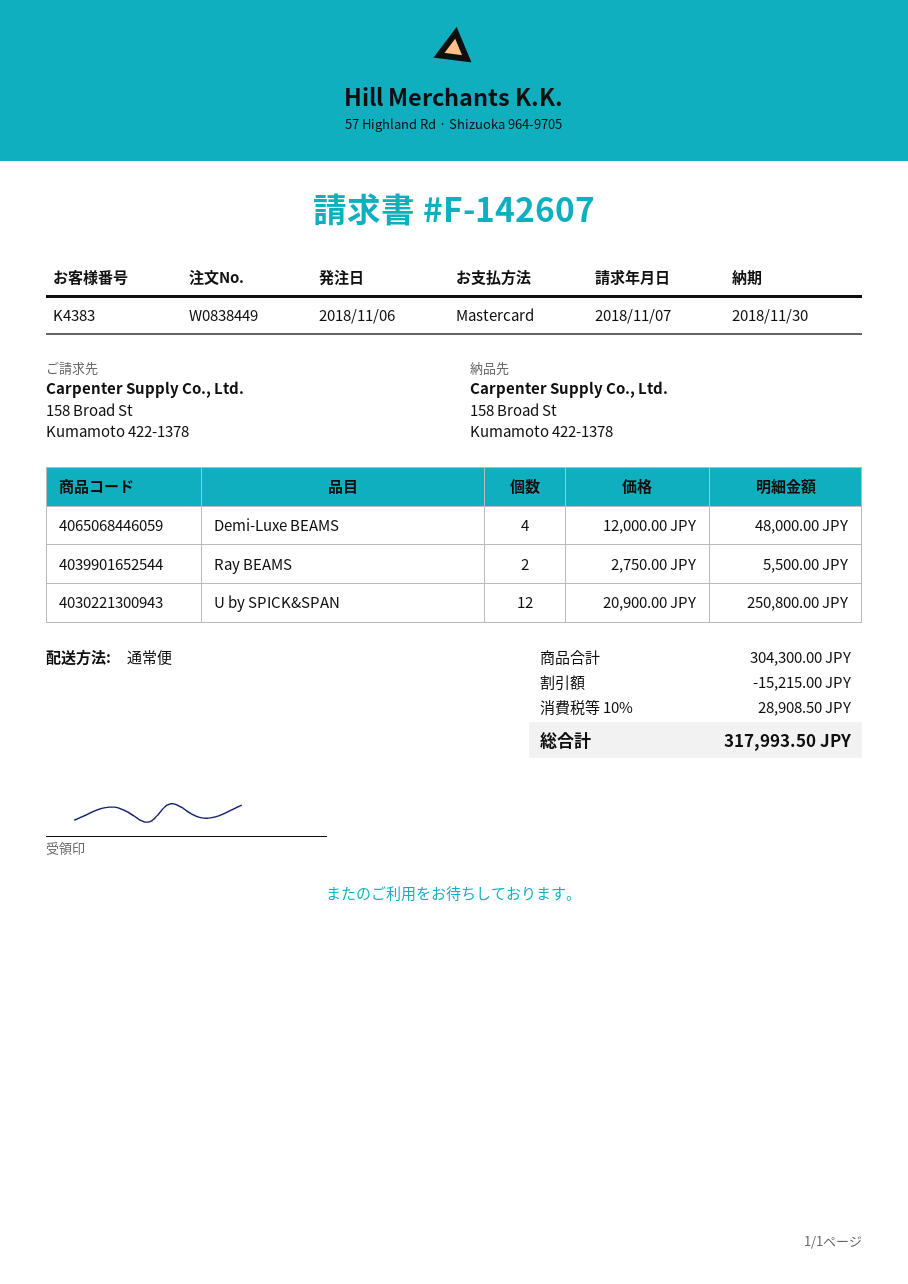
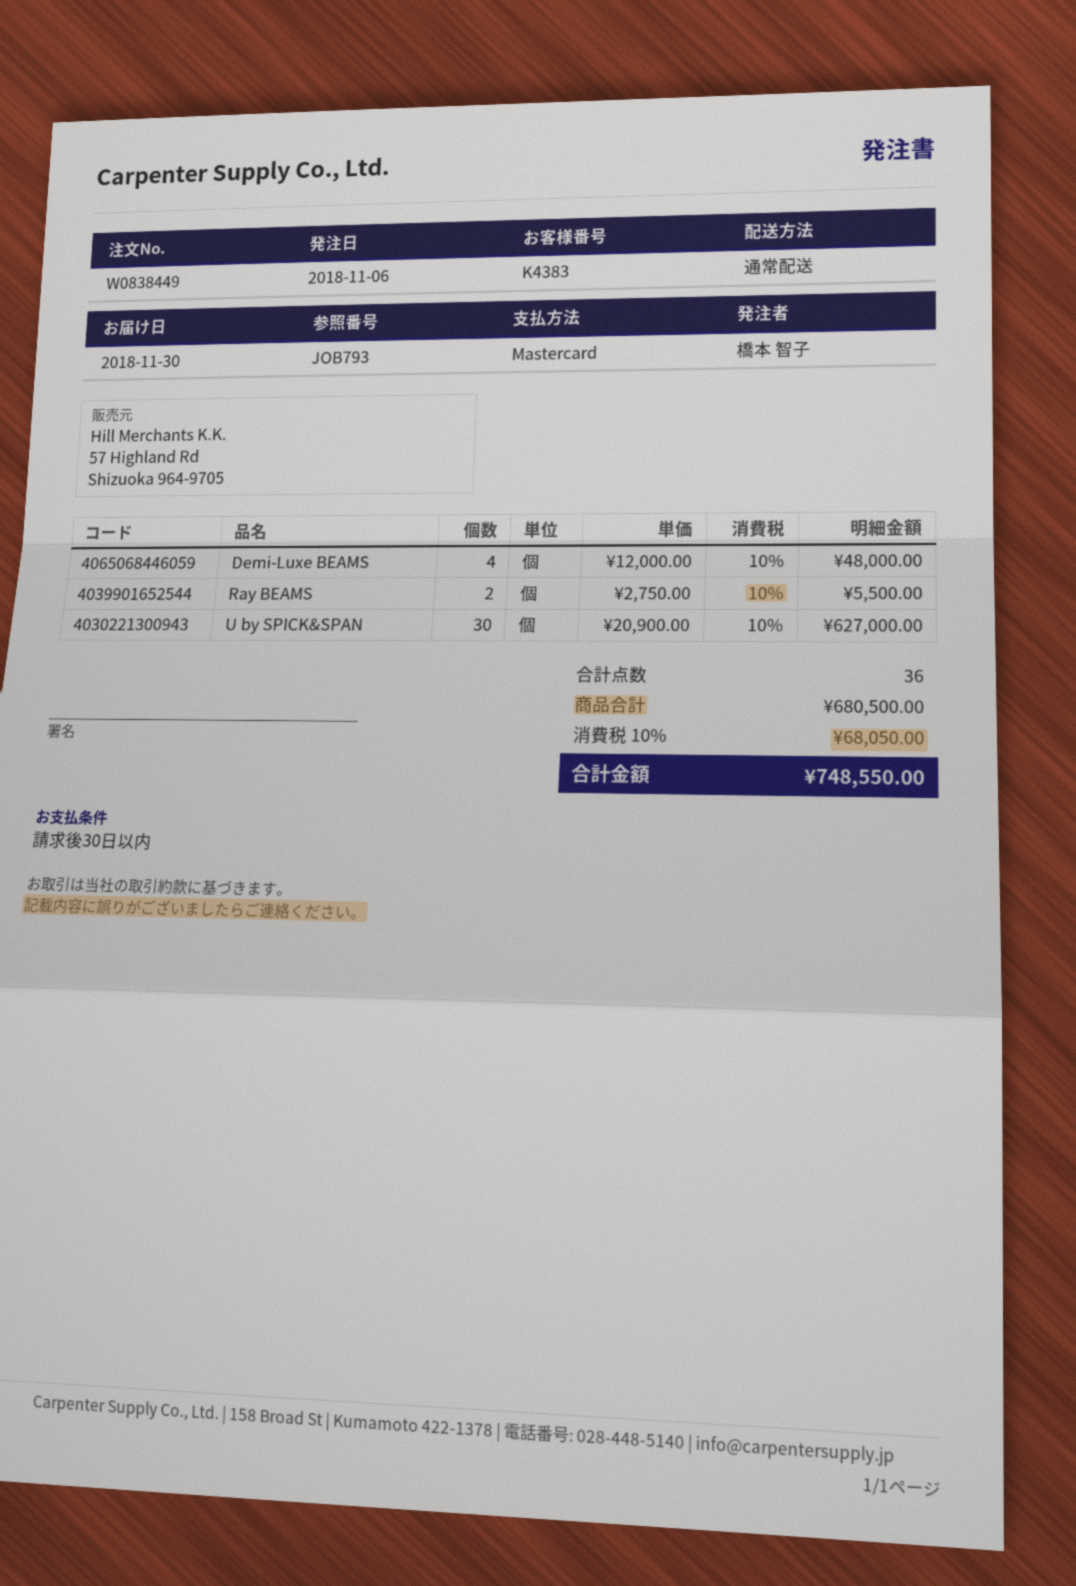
U by SPICK&SPAN: 12 x 20900.00 = 250800.00 -> 30 x 20900.00 = 627000.00
subtotal: 304300.00 -> 680500.00
discount: 15215.00 -> none
tax: 10% = 28908.50 -> 10% = 68050.00
total: 317993.50 -> 748550.00

